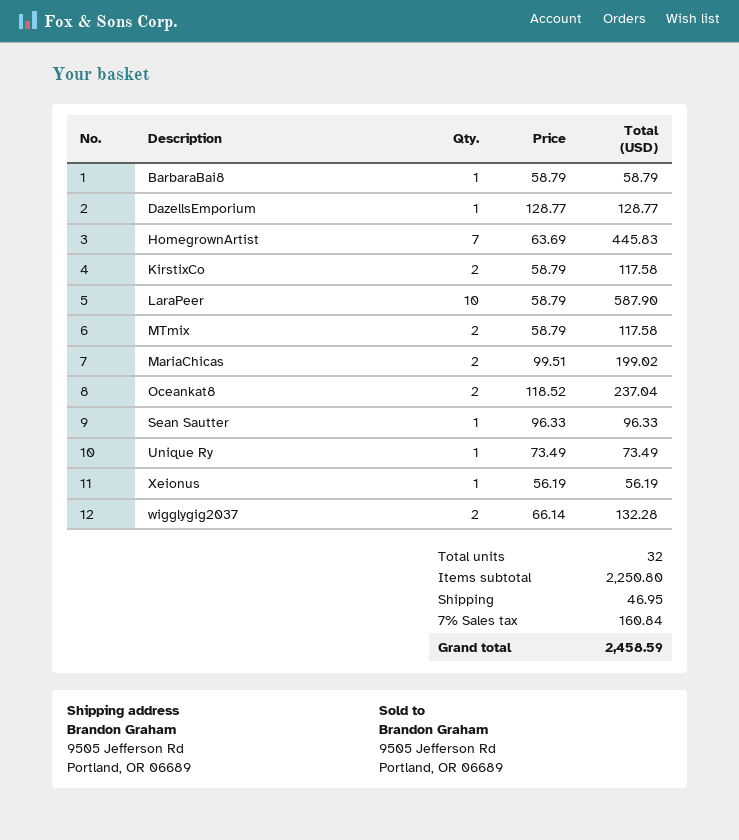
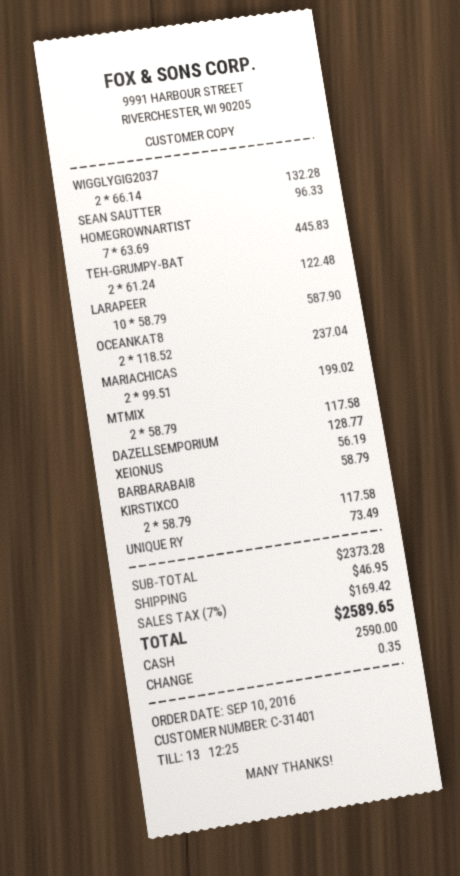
TEH-GRUMPY-BAT: none -> 2 x 61.24 = 122.48
subtotal: 2250.80 -> 2373.28
tax: 7% = 160.84 -> 7% = 169.42
total: 2458.59 -> 2589.65

